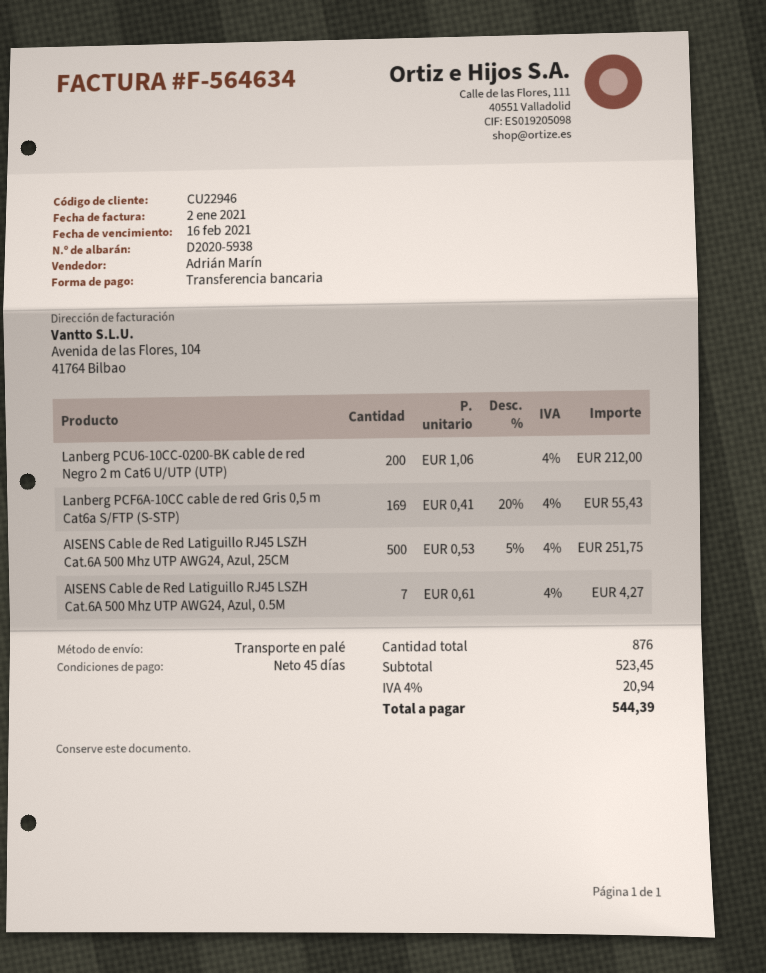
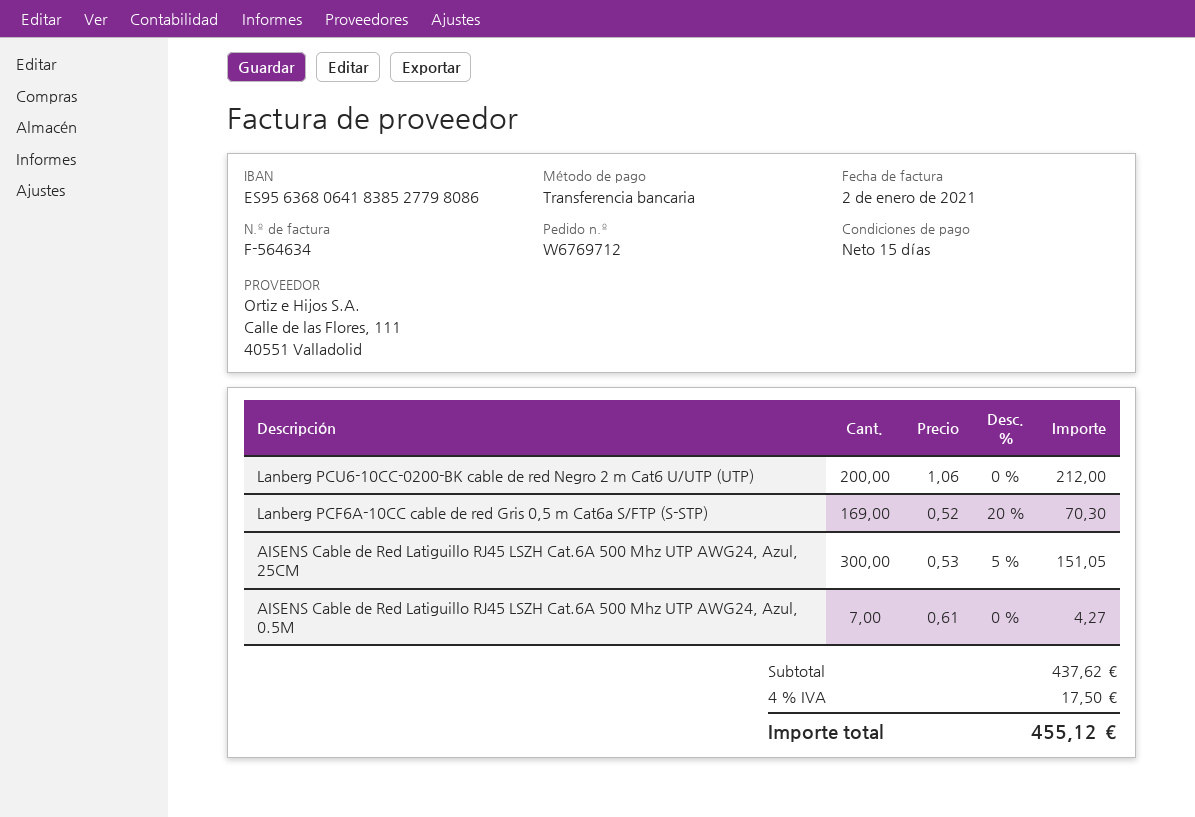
payment terms: 45 days -> 15 days
Lanberg PCF6A-10CC cable de red Gris 0,5 m Cat6a S/FTP (S-STP): 169 x 0.41 - 20% = 55.43 -> 169 x 0.52 - 20% = 70.30
AISENS Cable de Red Latiguillo RJ45 LSZH Cat.6A 500 Mhz UTP AWG24, Azul, 25CM: 500 x 0.53 - 5% = 251.75 -> 300 x 0.53 - 5% = 151.05
subtotal: 523.45 -> 437.62
tax: 4% = 20.94 -> 4% = 17.50
total: 544.39 -> 455.12

